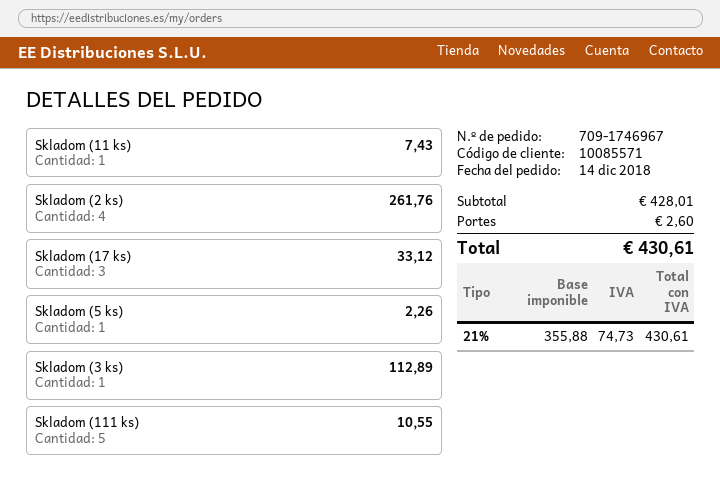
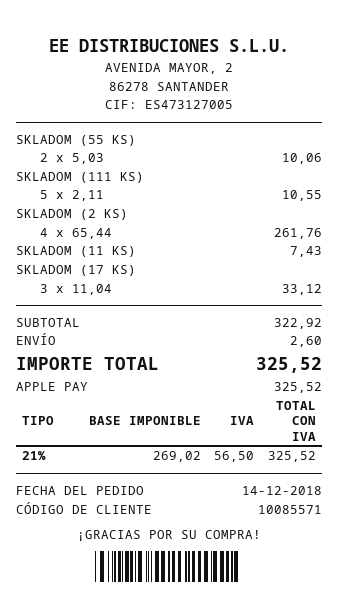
Skladom (5 ks): 1 for 2.26 -> none
Skladom (3 ks): 1 for 112.89 -> none
SKLADOM (55 KS): none -> 2 for 10.06
subtotal: 428.01 -> 322.92
net: 355.88 -> 269.02
tax: 21% = 74.73 -> 21% = 56.50
total: 430.61 -> 325.52

